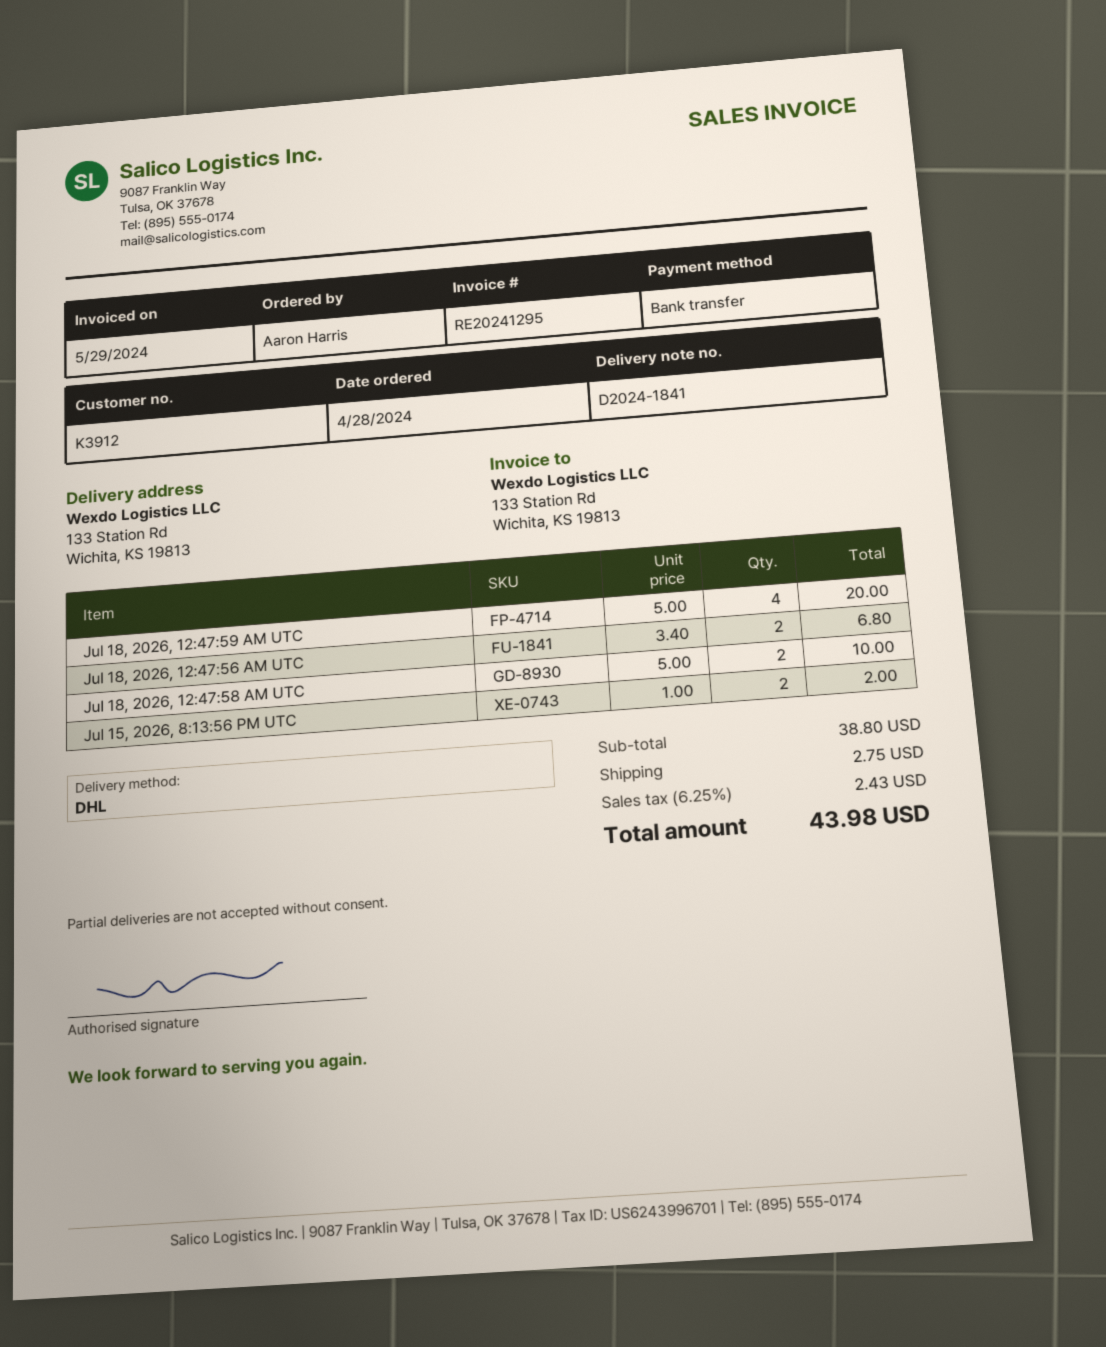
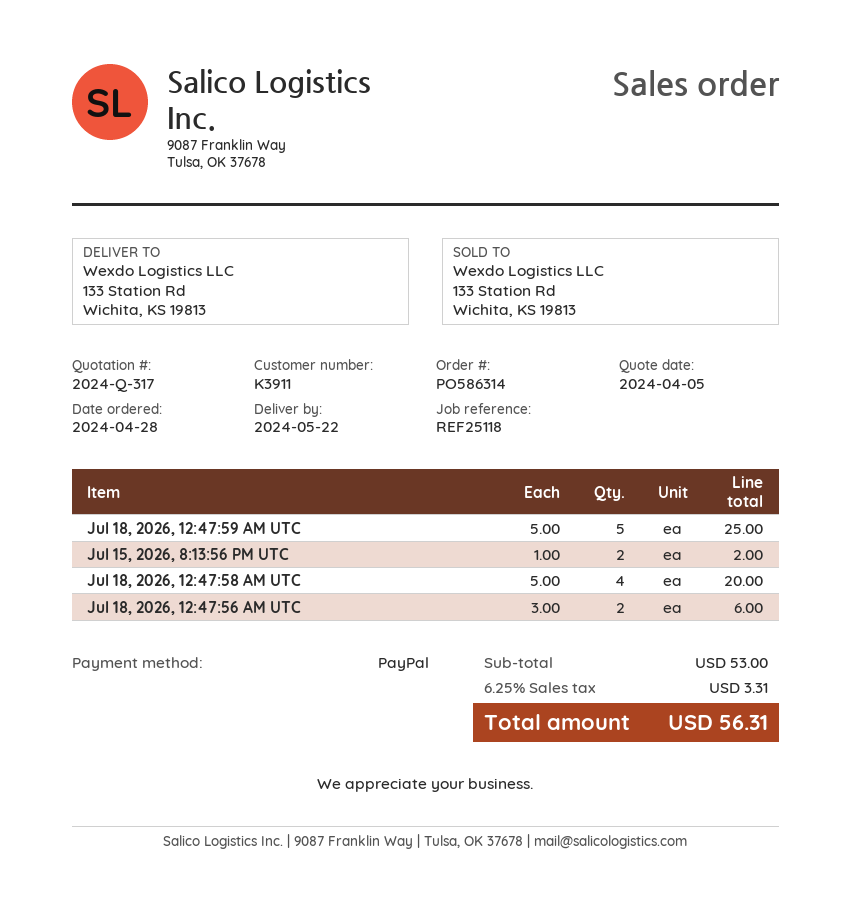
customer number: K3912 -> K3911
payment method: bank transfer -> PayPal
Jul 18, 2026, 12:47:59 AM UTC: 4 x 5.00 = 20.00 -> 5 x 5.00 = 25.00
Jul 18, 2026, 12:47:56 AM UTC: 2 x 3.40 = 6.80 -> 2 x 3.00 = 6.00
Jul 18, 2026, 12:47:58 AM UTC: 2 x 5.00 = 10.00 -> 4 x 5.00 = 20.00
subtotal: 38.80 -> 53.00
shipping: 2.75 -> none
tax: 6.25% = 2.43 -> 6.25% = 3.31
total: 43.98 -> 56.31

